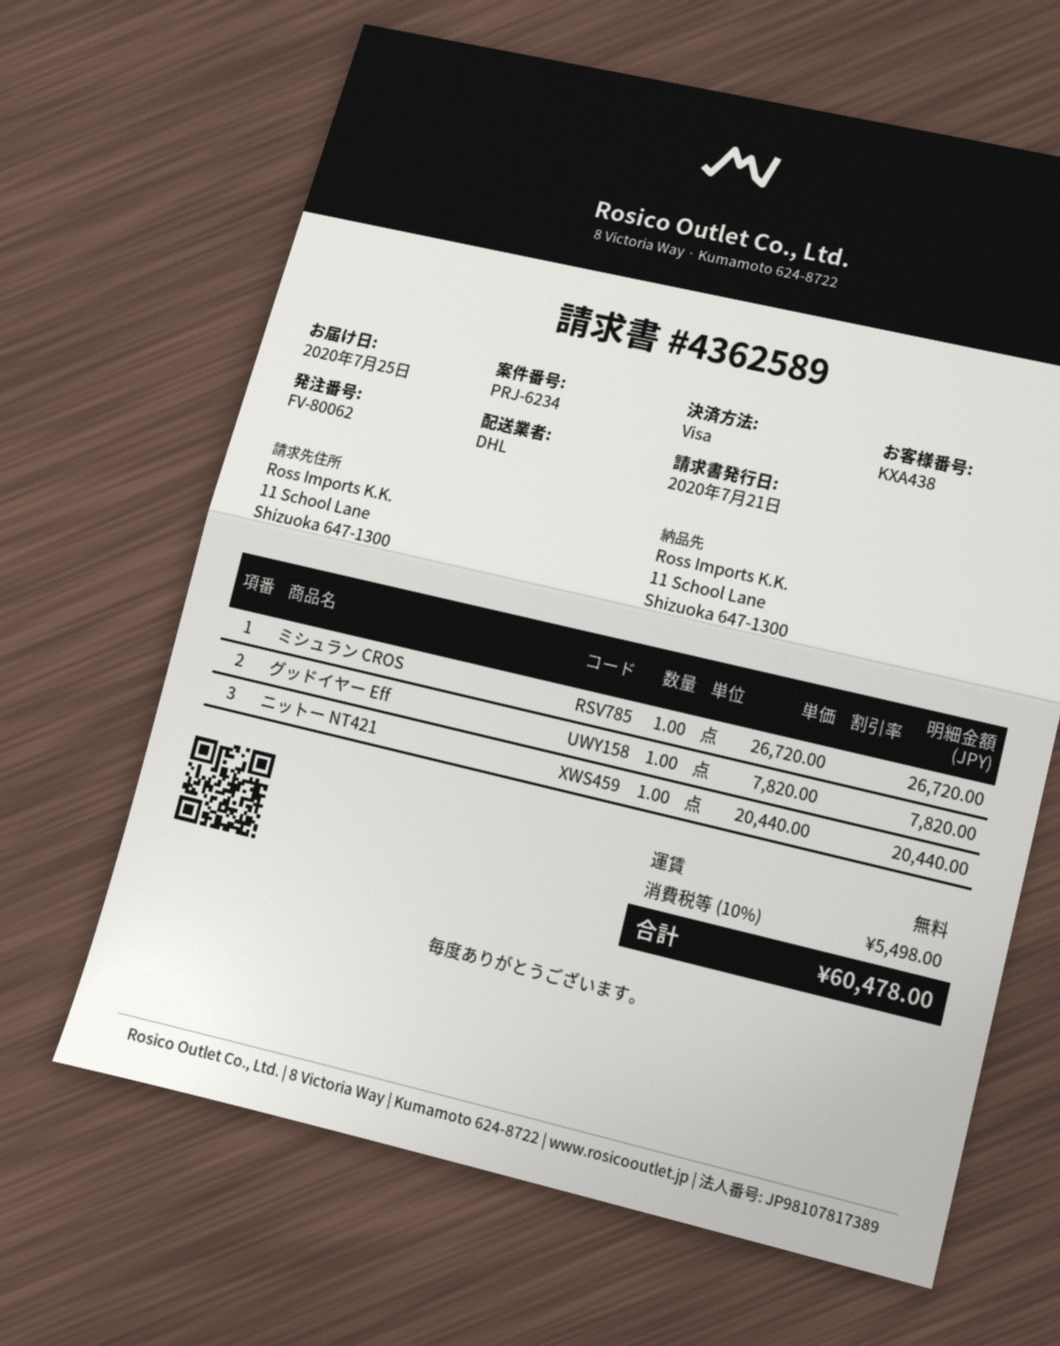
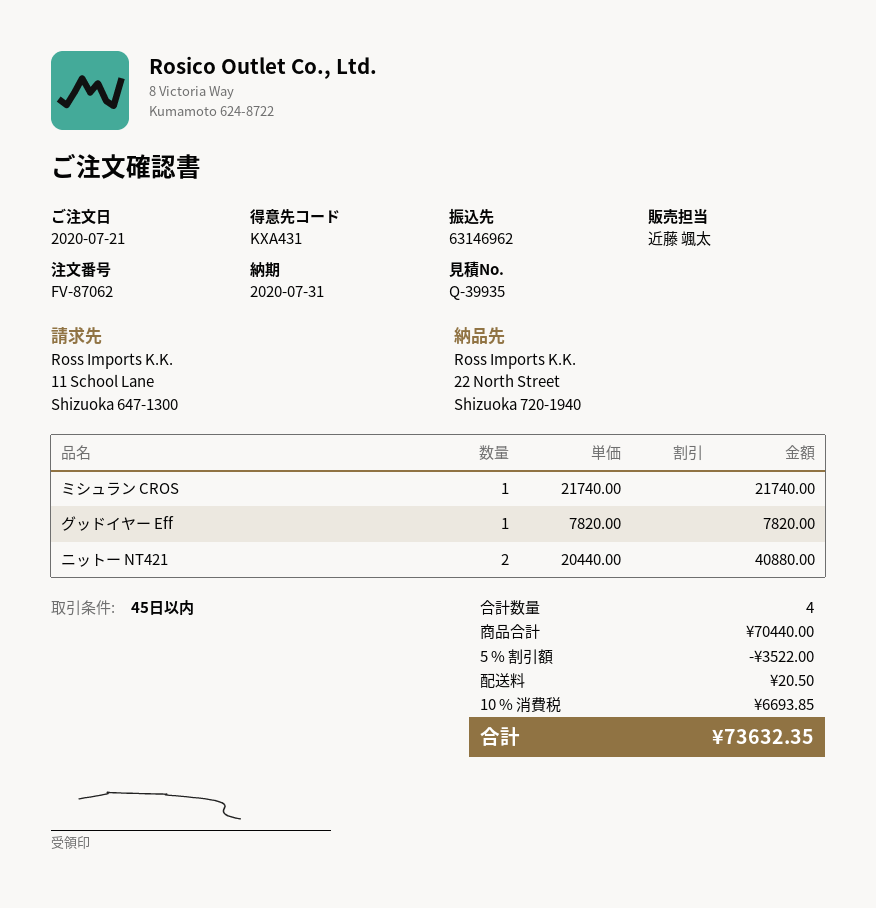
order number: FV-80062 -> FV-87062
delivery date: 2020-07-25 -> 2020-07-31
customer number: KXA438 -> KXA431
ship to: 11 School Lane, Shizuoka 647-1300 -> 22 North Street, Shizuoka 720-1940
ミシュラン CROS: 1 x 26720.00 = 26720.00 -> 1 x 21740.00 = 21740.00
ニットー NT421: 1 x 20440.00 = 20440.00 -> 2 x 20440.00 = 40880.00
discount: none -> 5% = 3522.00
shipping: 0.00 -> 20.50
tax: 10% = 5498.00 -> 10% = 6693.85
total: 60478.00 -> 73632.35

